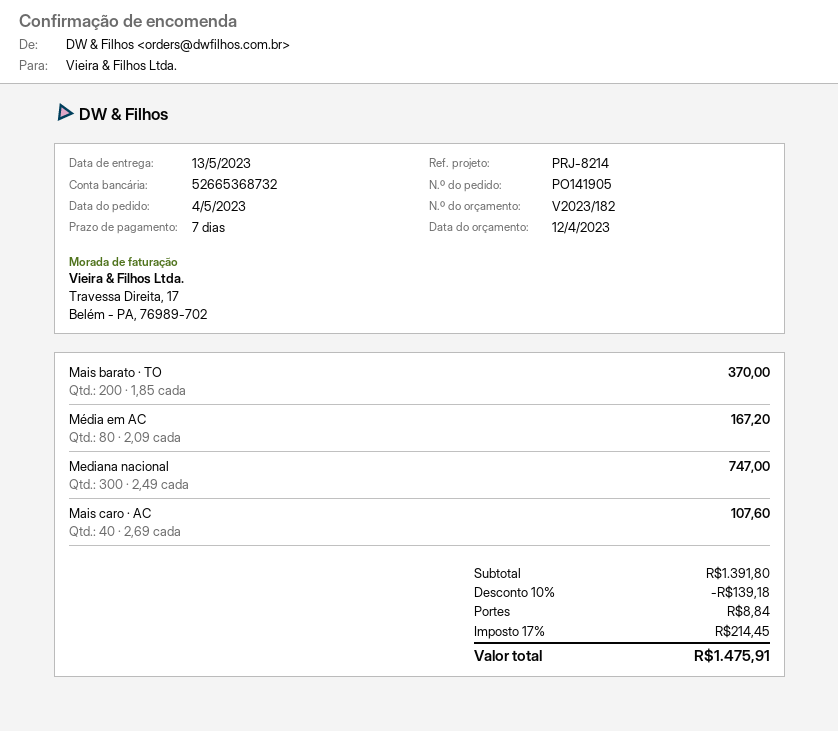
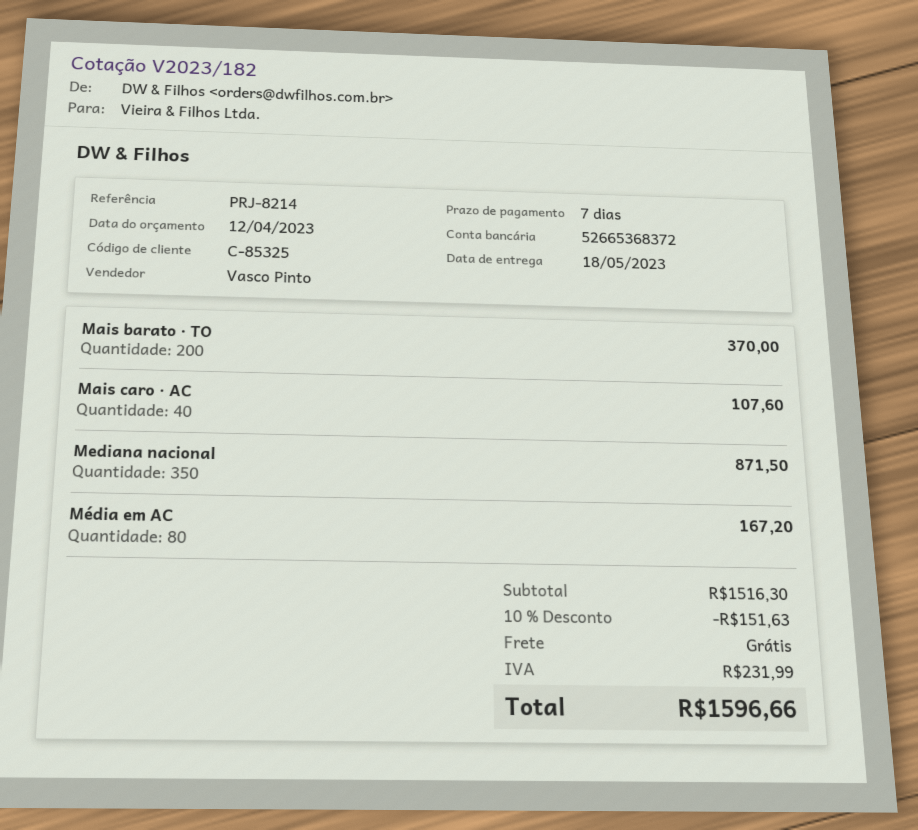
delivery date: 2023-05-13 -> 2023-05-18
bank account: 52665368732 -> 52665368372
Mediana nacional: 300 for 747.00 -> 350 for 871.50
subtotal: 1391.80 -> 1516.30
discount: 10% = 139.18 -> 10% = 151.63
shipping: 8.84 -> 0.00
tax: 214.45 -> 231.99
total: 1475.91 -> 1596.66

